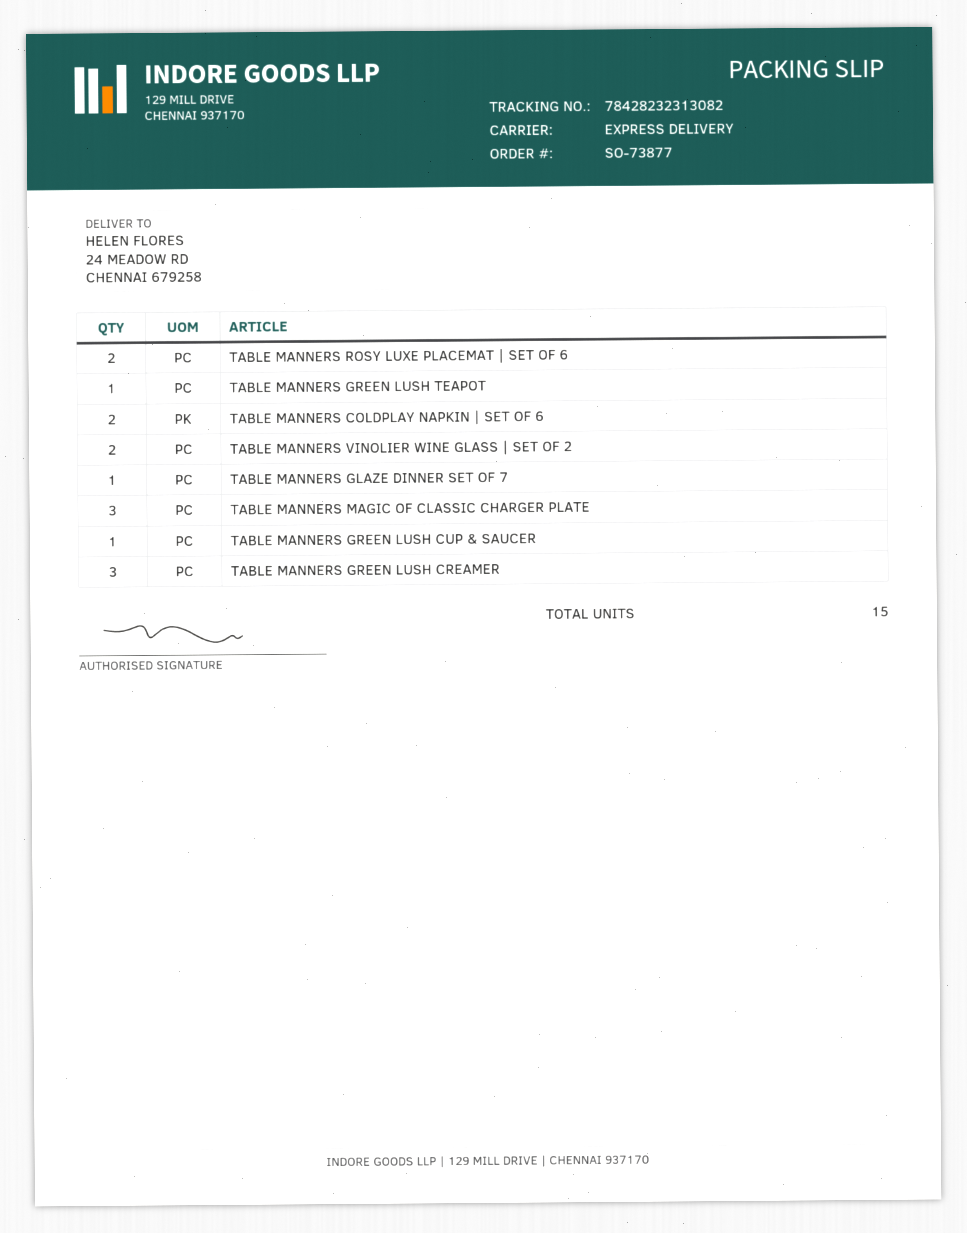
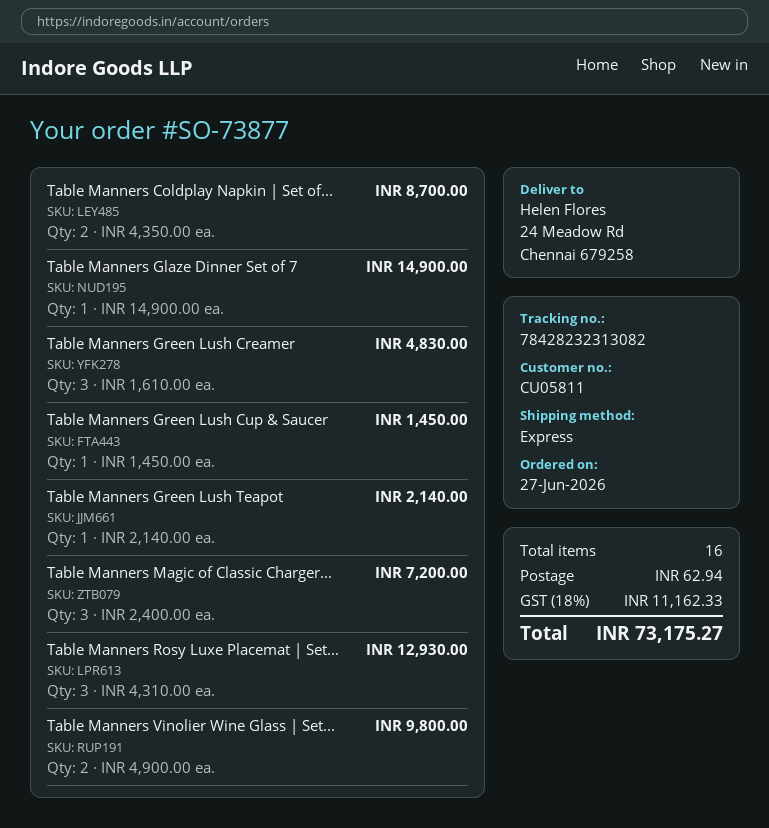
TABLE MANNERS ROSY LUXE PLACEMAT | SET OF 6: 2 -> 3
total quantity: 15 -> 16

